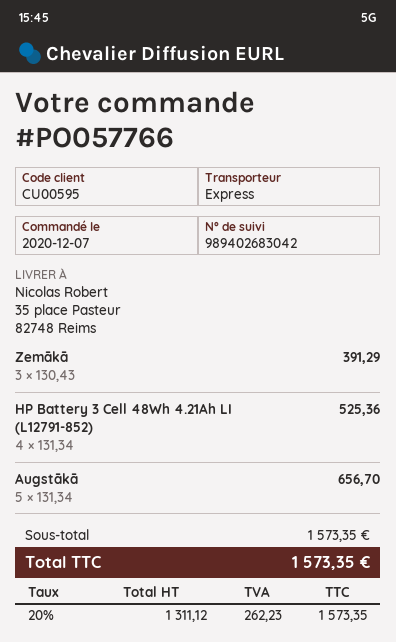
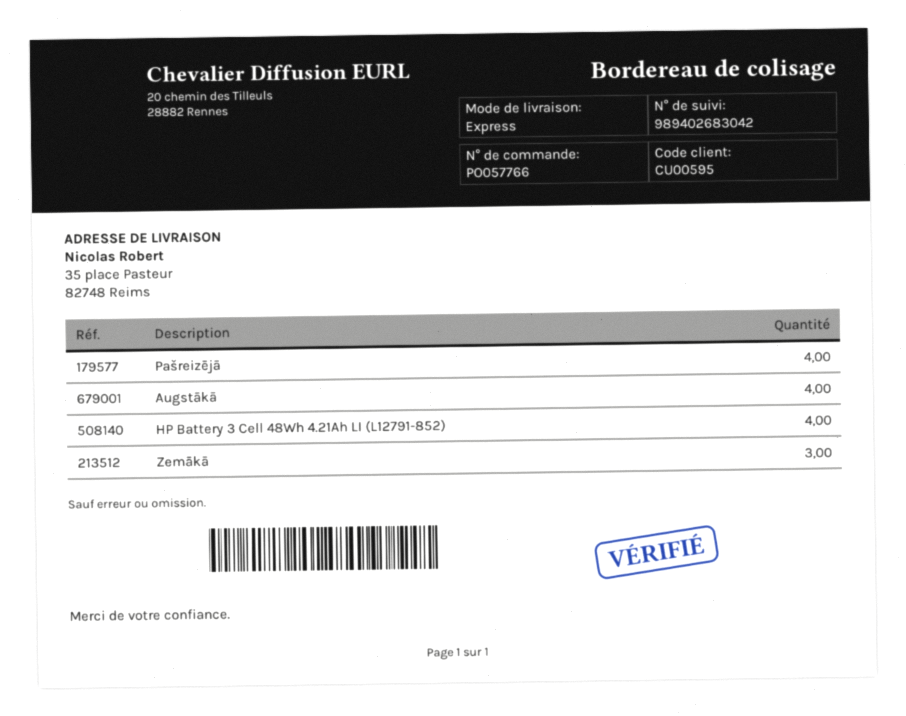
Augstākā: 5 -> 4
Pašreizējā: none -> 4

